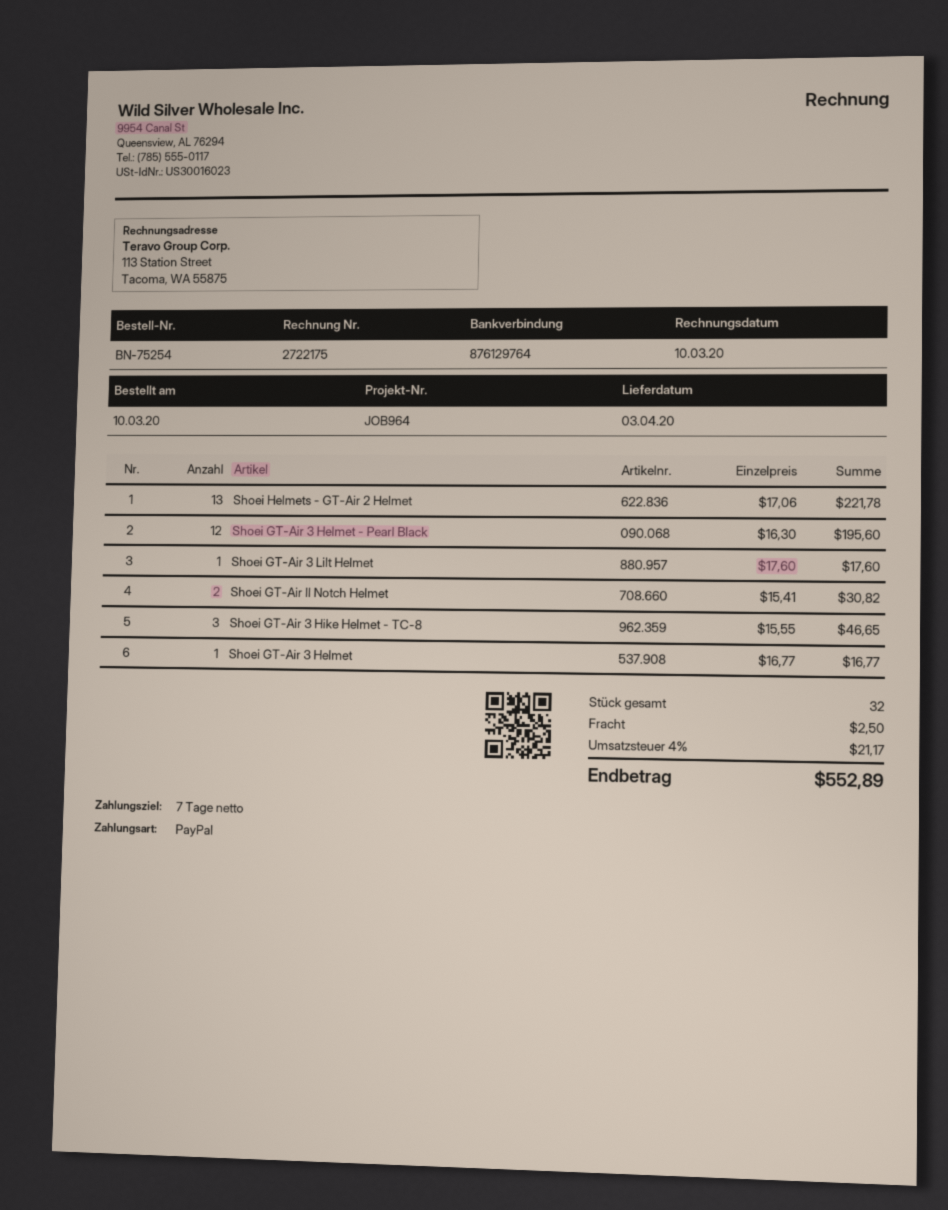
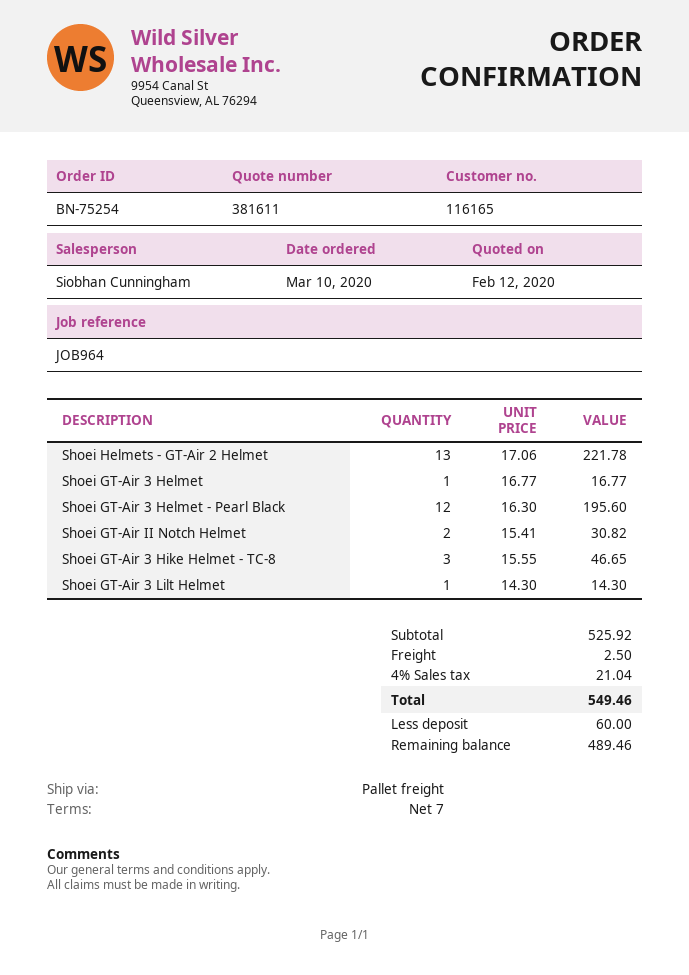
Shoei GT-Air 3 Lilt Helmet: 1 x 17.60 = 17.60 -> 1 x 14.30 = 14.30
tax: 4% = 21.17 -> 4% = 21.04
total: 552.89 -> 549.46

